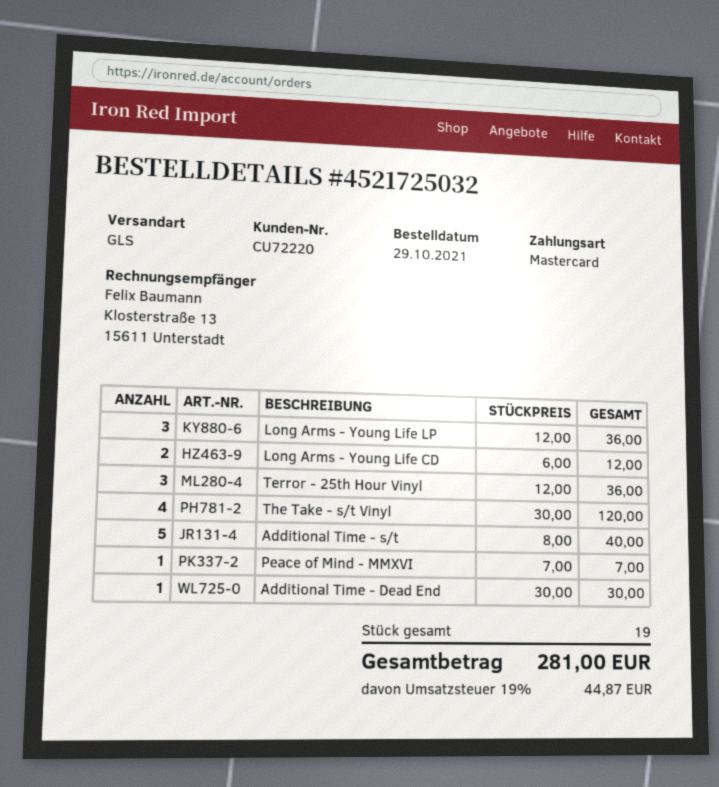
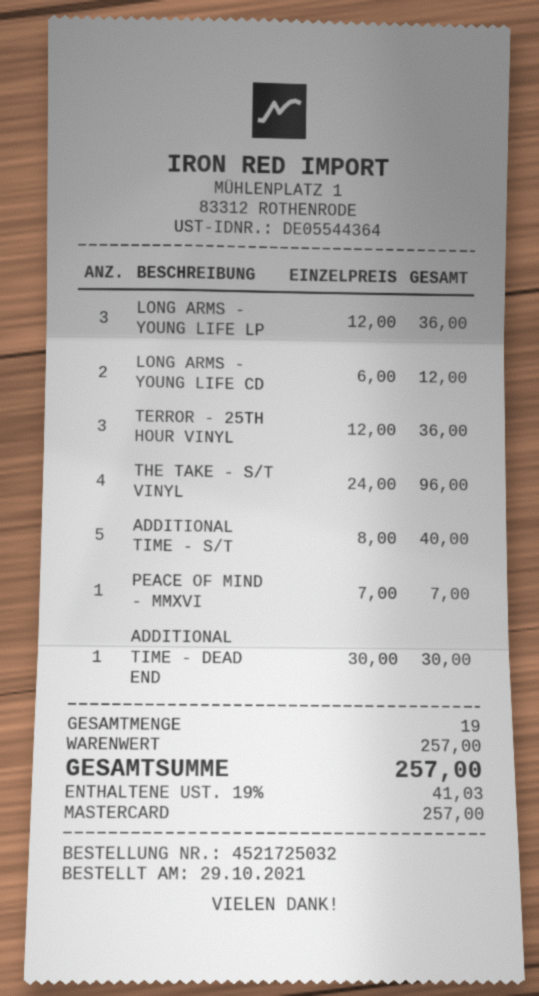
The Take - s/t Vinyl: 4 x 30.00 = 120.00 -> 4 x 24.00 = 96.00
tax: 19% = 44.87 -> 19% = 41.03
total: 281.00 -> 257.00

